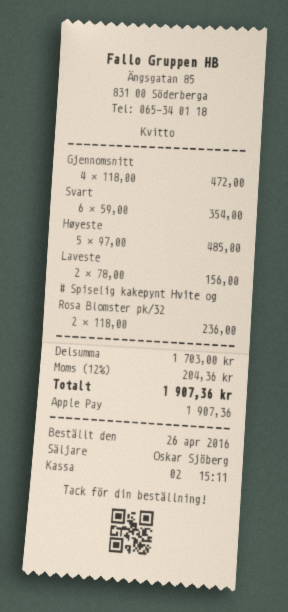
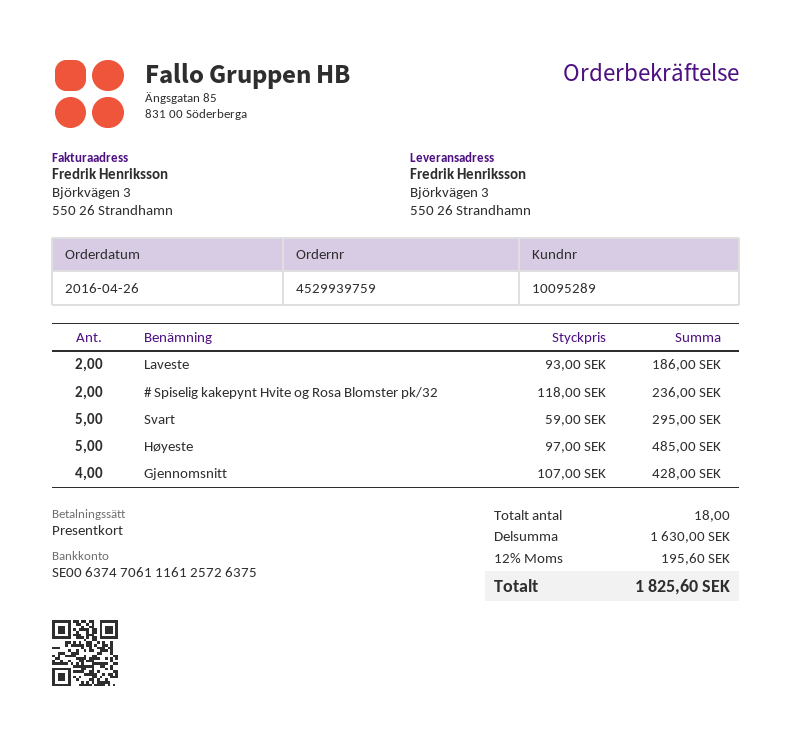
payment method: Apple Pay -> gift card
Gjennomsnitt: 4 x 118.00 = 472.00 -> 4 x 107.00 = 428.00
Svart: 6 x 59.00 = 354.00 -> 5 x 59.00 = 295.00
Laveste: 2 x 78.00 = 156.00 -> 2 x 93.00 = 186.00
subtotal: 1703.00 -> 1630.00
tax: 12% = 204.36 -> 12% = 195.60
total: 1907.36 -> 1825.60

